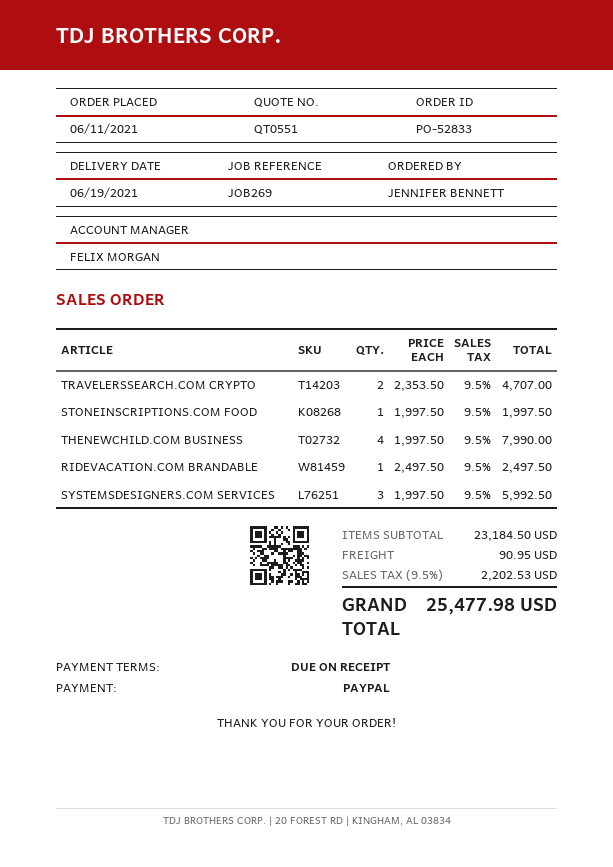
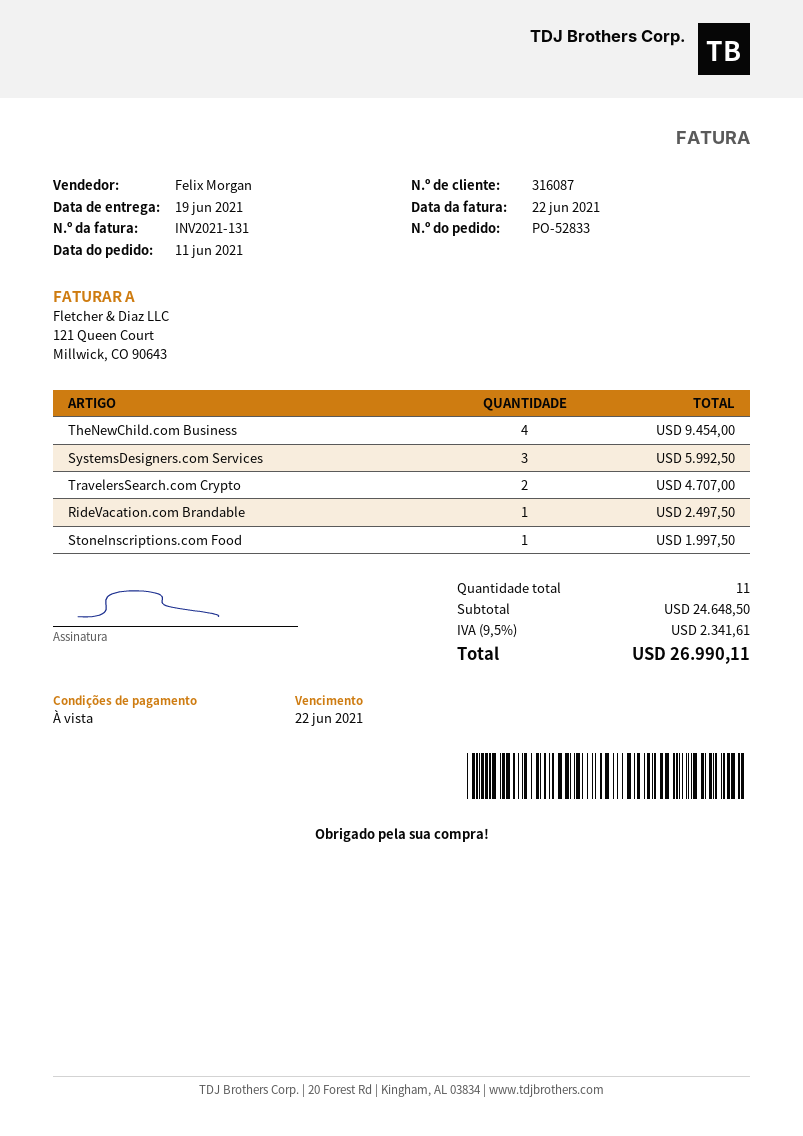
THENEWCHILD.COM BUSINESS: 4 for 7990.00 -> 4 for 9454.00
subtotal: 23184.50 -> 24648.50
shipping: 90.95 -> none
tax: 9.5% = 2202.53 -> 9.5% = 2341.61
total: 25477.98 -> 26990.11

